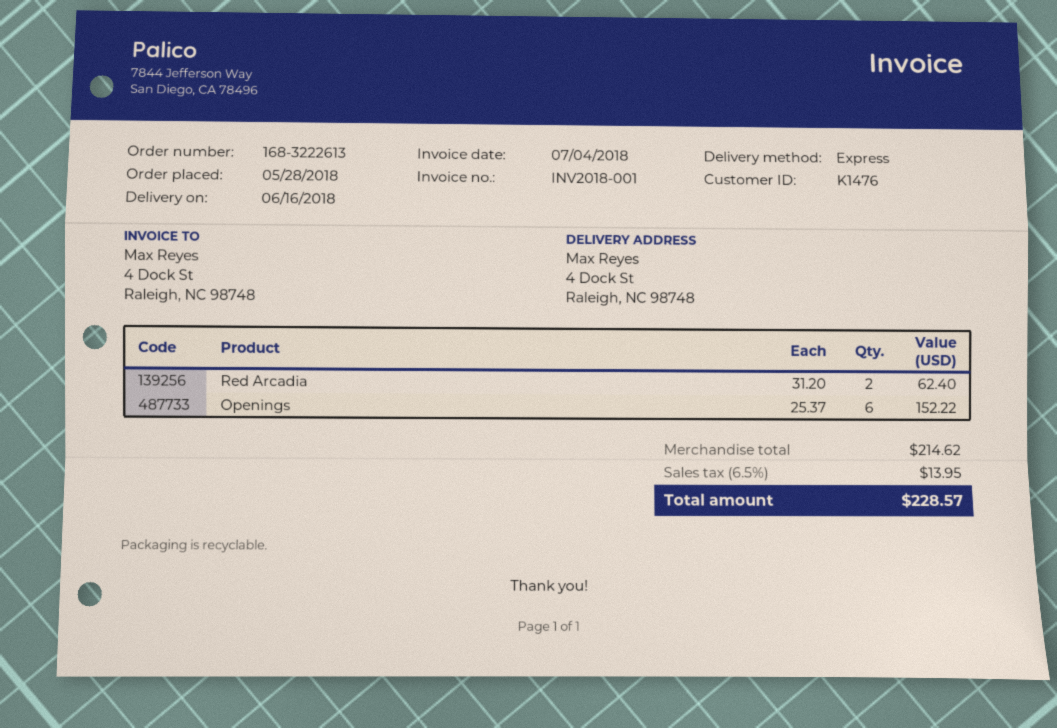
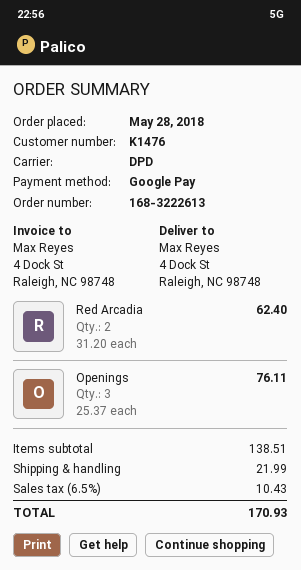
shipping method: express -> DPD
Openings: 6 x 25.37 = 152.22 -> 3 x 25.37 = 76.11
subtotal: 214.62 -> 138.51
shipping: none -> 21.99
tax: 6.5% = 13.95 -> 6.5% = 10.43
total: 228.57 -> 170.93

